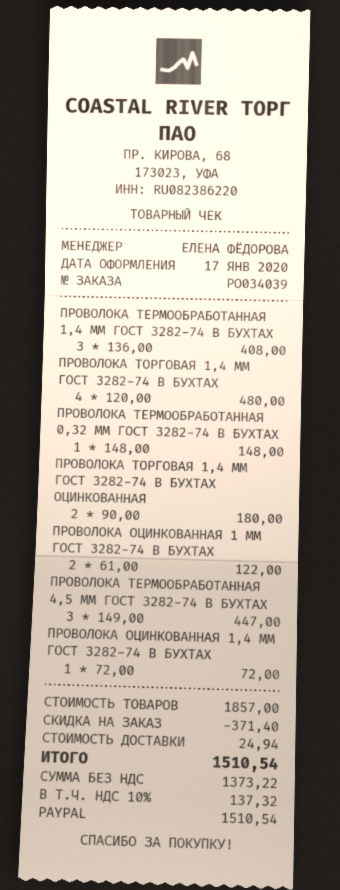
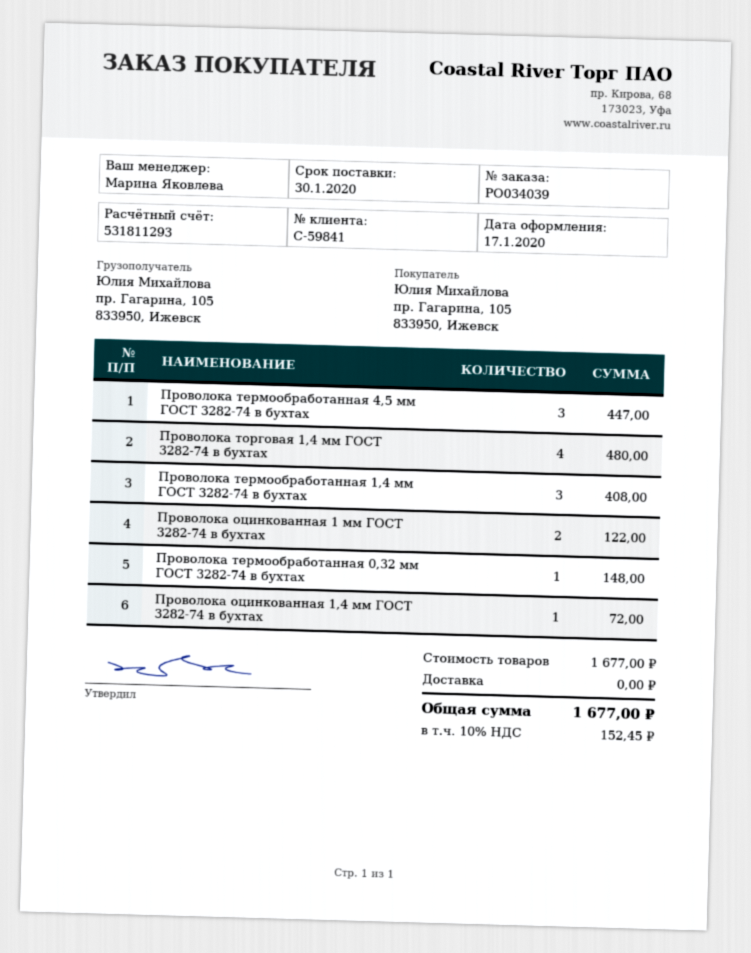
sales rep: ЕЛЕНА ФЁДОРОВА -> Марина Яковлева
ПРОВОЛОКА ТОРГОВАЯ 1,4 ММ ГОСТ 3282-74 В БУХТАХ ОЦИНКОВАННАЯ: 2 for 180.00 -> none
subtotal: 1857.00 -> 1677.00
discount: 371.40 -> none
shipping: 24.94 -> 0.00
tax: 10% = 137.32 -> 10% = 152.45
total: 1510.54 -> 1677.00

